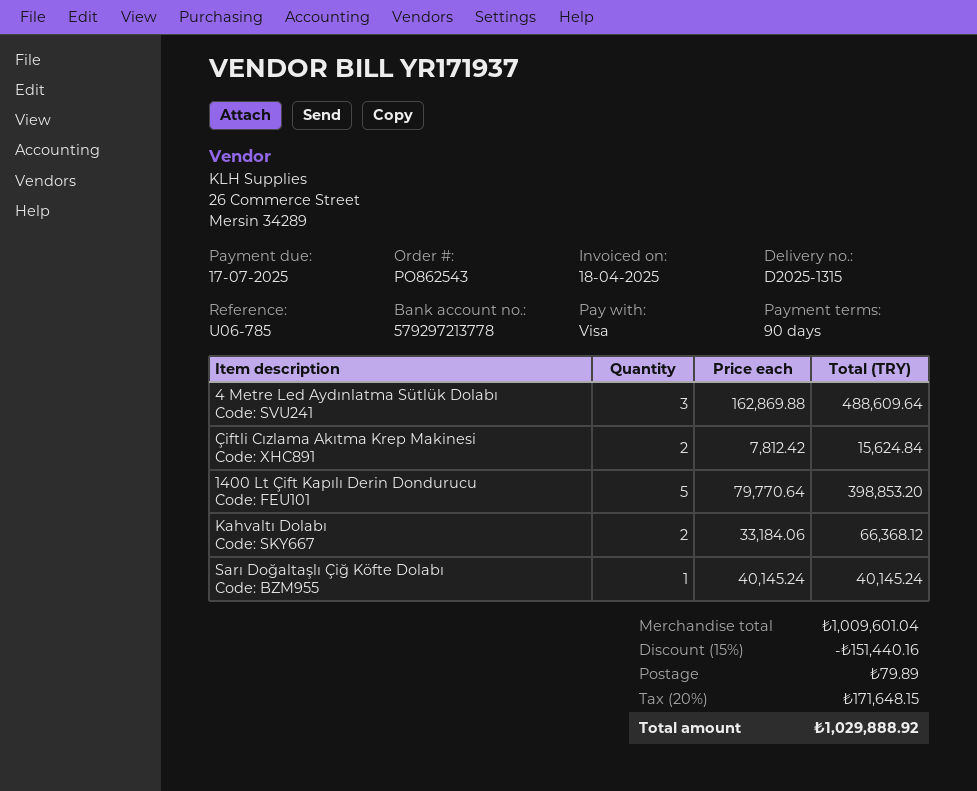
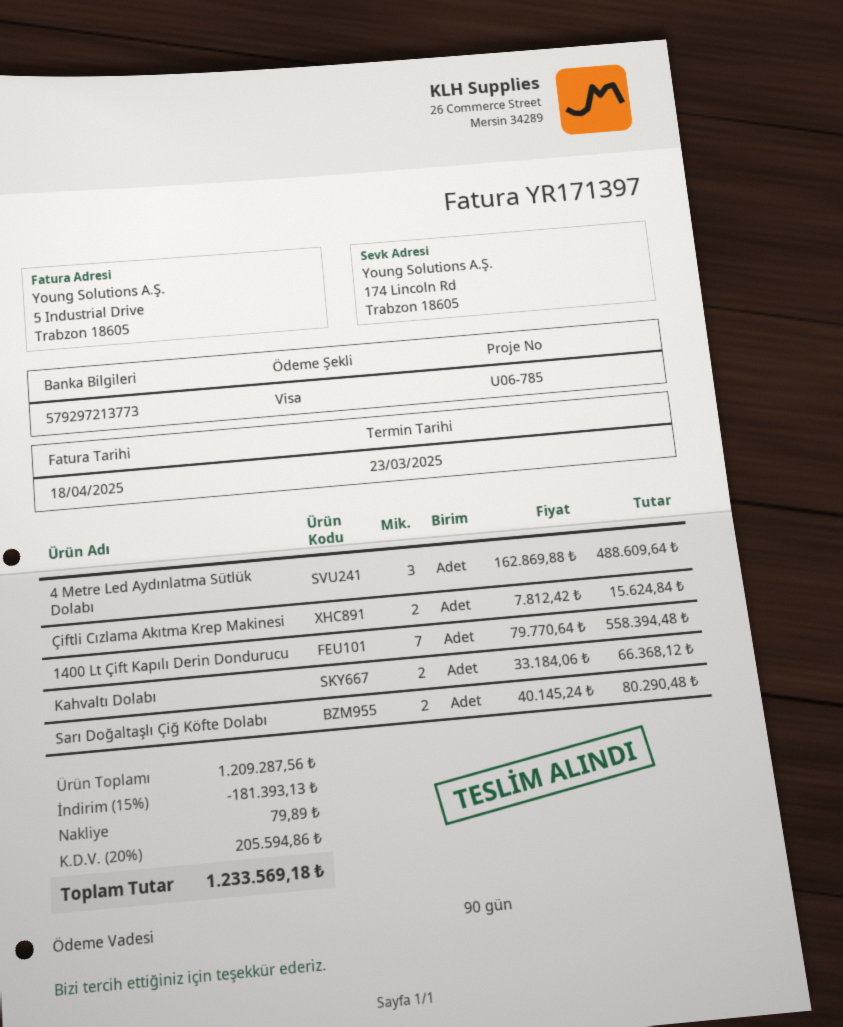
invoice number: YR171937 -> YR171397
bank account: 579297213778 -> 579297213773
1400 Lt Çift Kapılı Derin Dondurucu: 5 x 79770.64 = 398853.20 -> 7 x 79770.64 = 558394.48
Sarı Doğaltaşlı Çiğ Köfte Dolabı: 1 x 40145.24 = 40145.24 -> 2 x 40145.24 = 80290.48
subtotal: 1009601.04 -> 1209287.56
discount: 15% = 151440.16 -> 15% = 181393.13
tax: 20% = 171648.15 -> 20% = 205594.86
total: 1029888.92 -> 1233569.18

